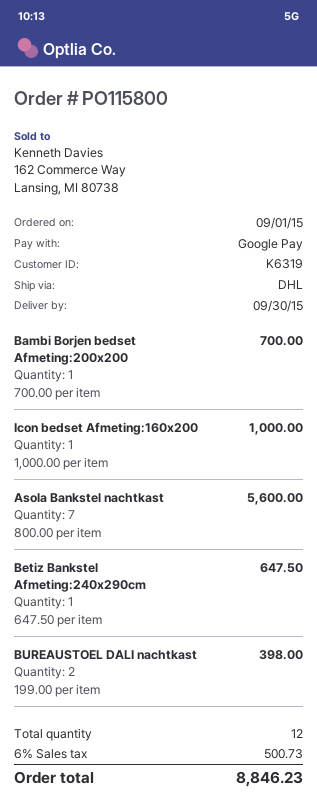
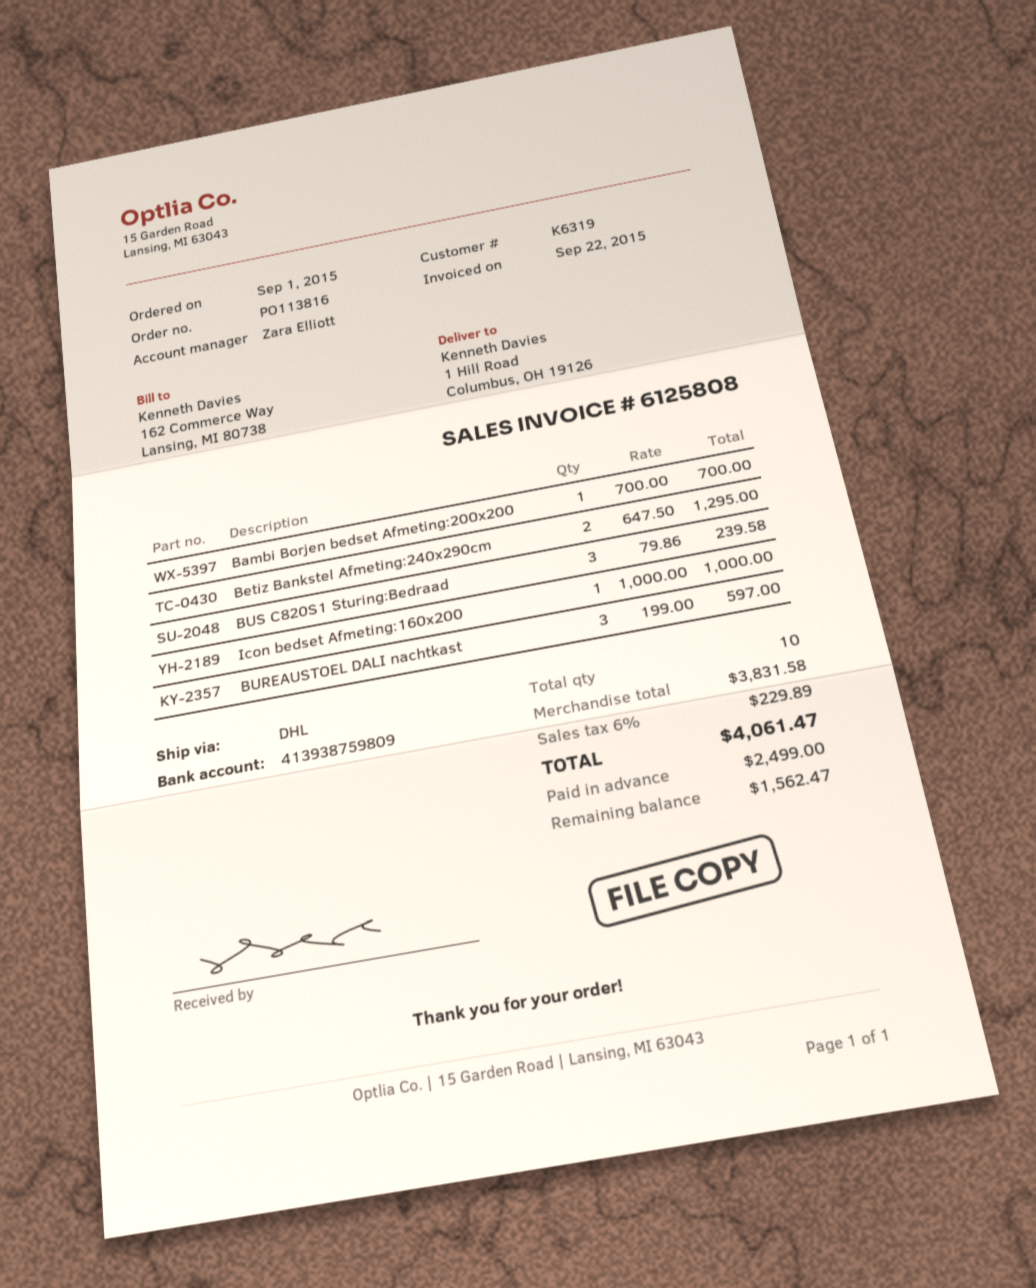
order number: PO115800 -> PO113816
Asola Bankstel nachtkast: 7 x 800.00 = 5600.00 -> none
Betiz Bankstel Afmeting:240x290cm: 1 x 647.50 = 647.50 -> 2 x 647.50 = 1295.00
BUREAUSTOEL DALI nachtkast: 2 x 199.00 = 398.00 -> 3 x 199.00 = 597.00
BUS C820S1 Sturing:Bedraad: none -> 3 x 79.86 = 239.58
total quantity: 12 -> 10
tax: 6% = 500.73 -> 6% = 229.89
total: 8846.23 -> 4061.47

